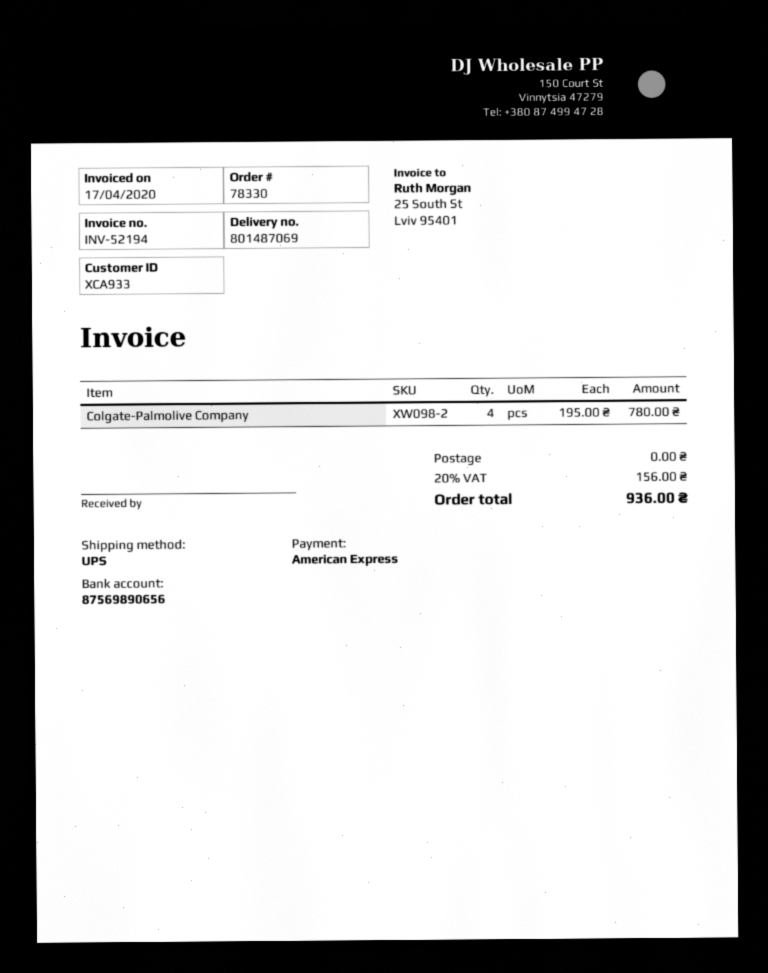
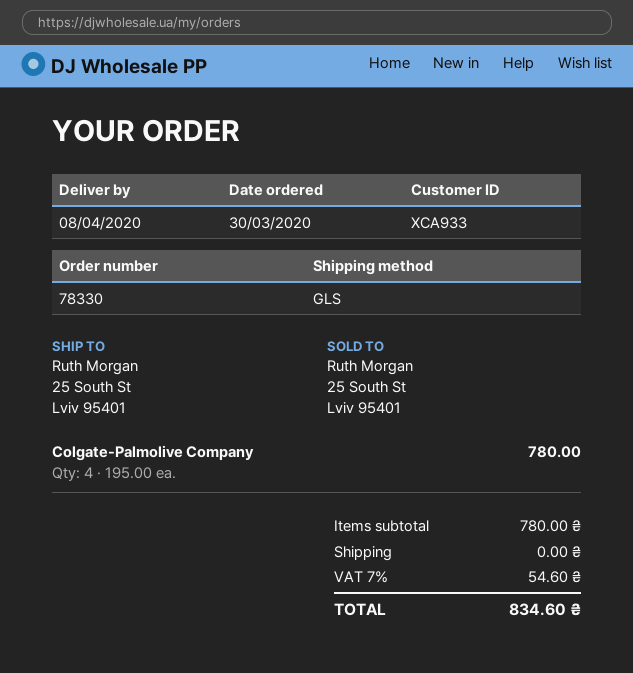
shipping method: UPS -> GLS
tax: 20% = 156.00 -> 7% = 54.60
total: 936.00 -> 834.60

